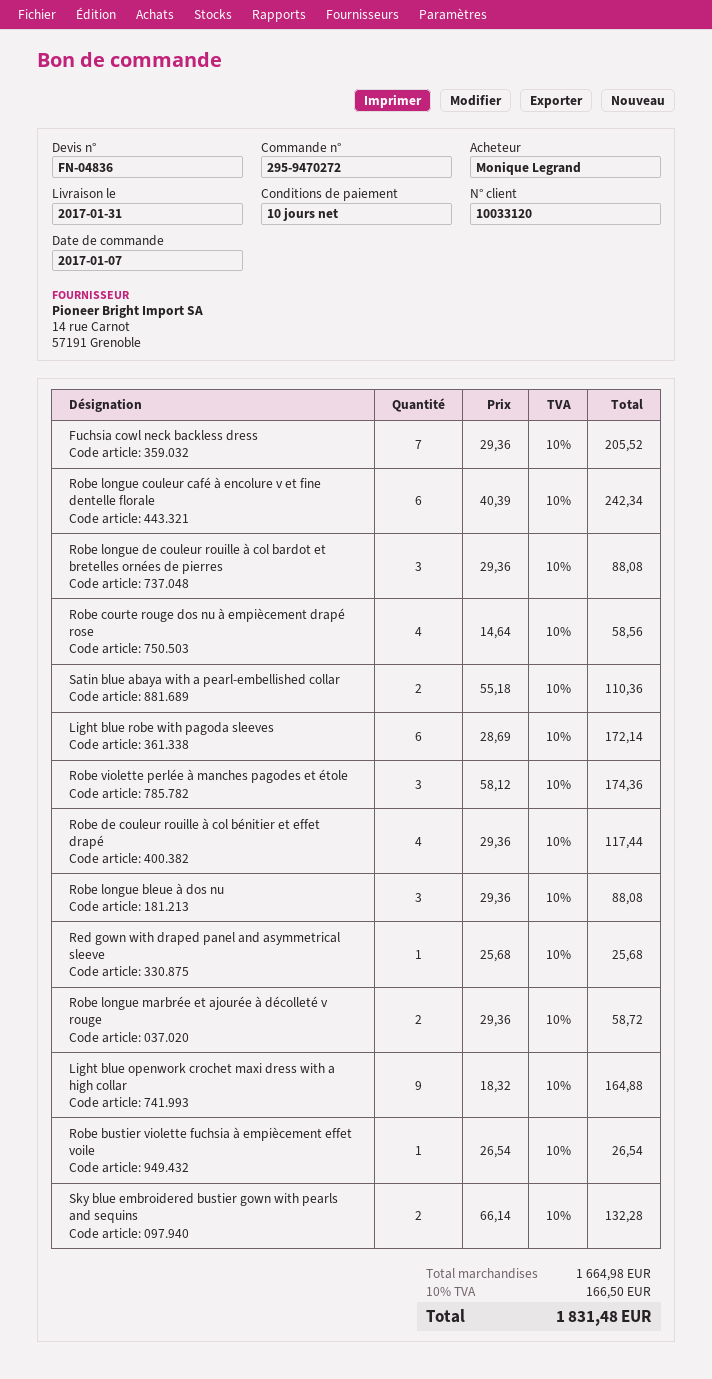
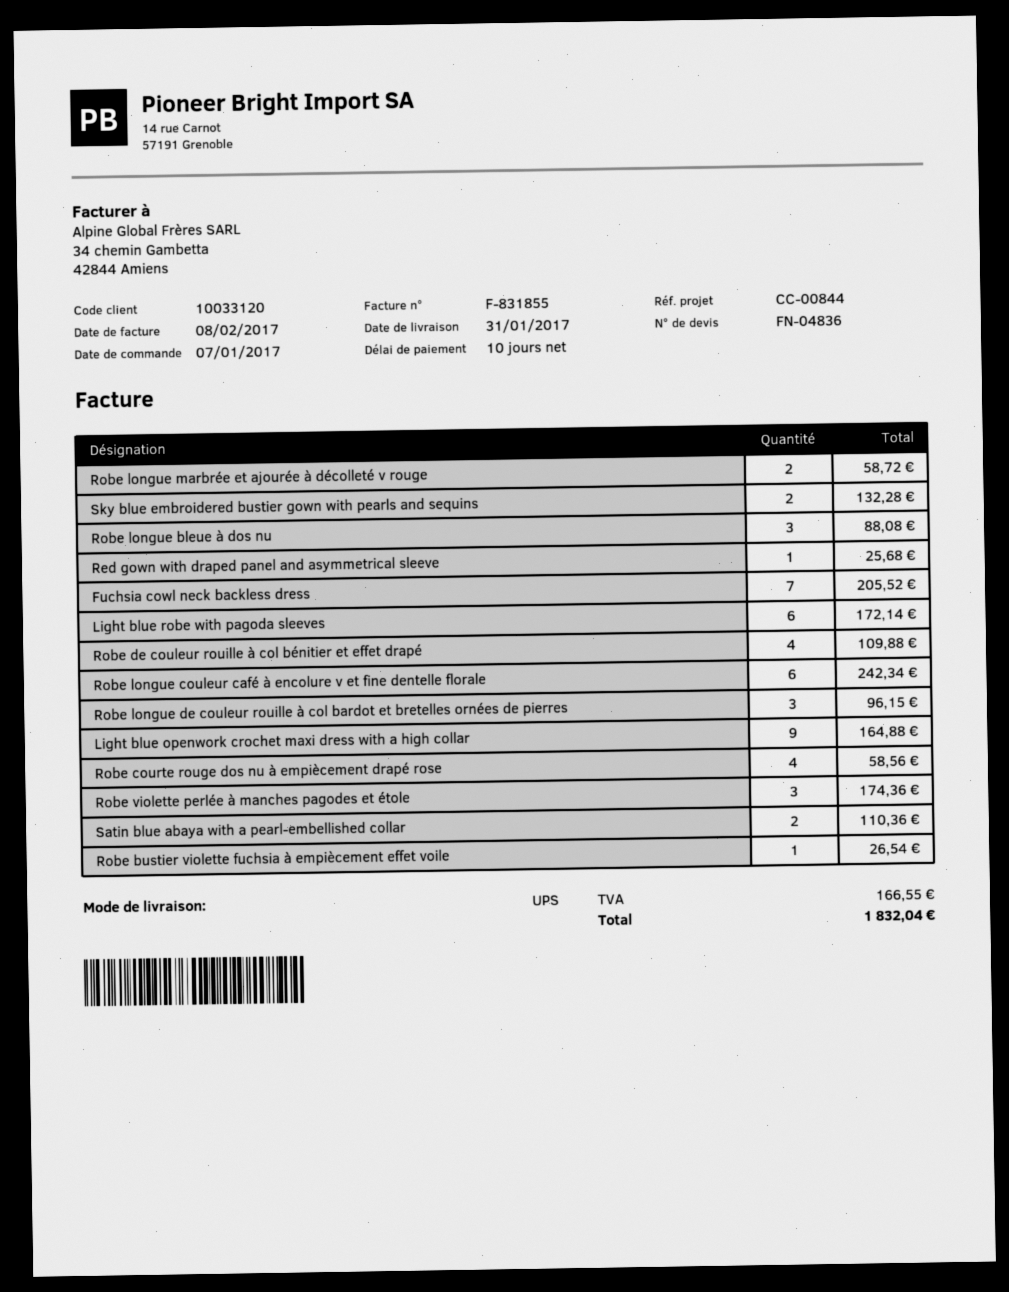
Robe longue de couleur rouille à col bardot et bretelles ornées de pierres: 3 for 88.08 -> 3 for 96.15
Robe de couleur rouille à col bénitier et effet drapé: 4 for 117.44 -> 4 for 109.88
tax: 166.50 -> 166.55
total: 1831.48 -> 1832.04

